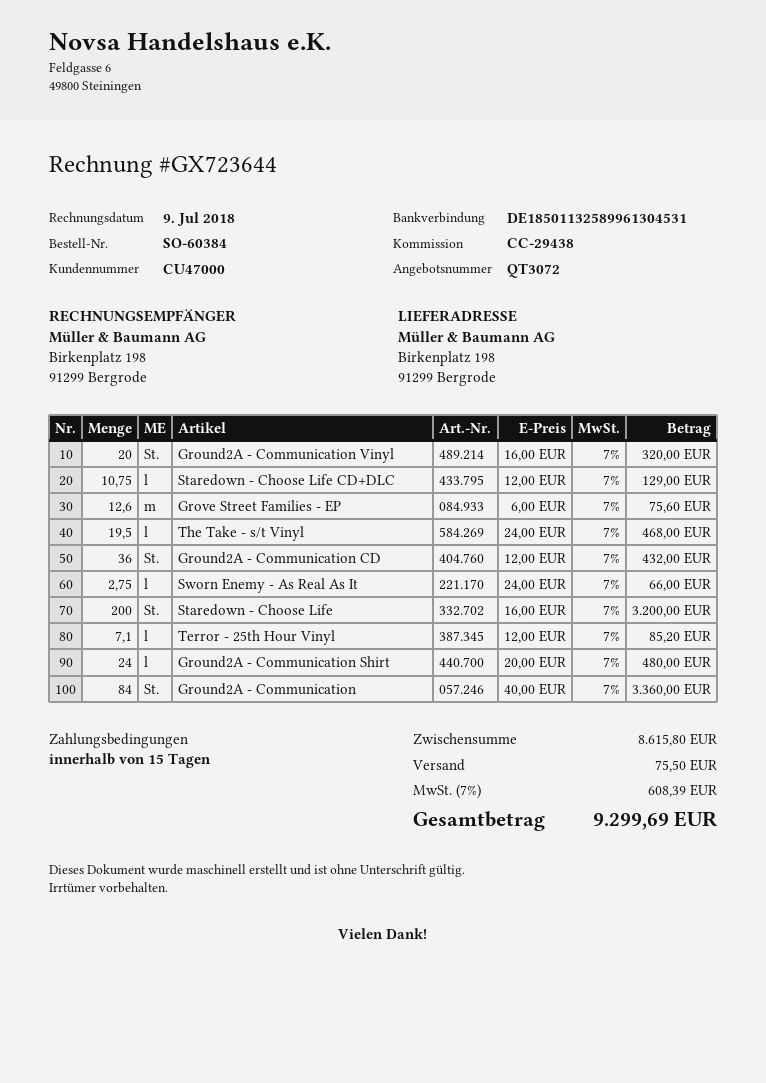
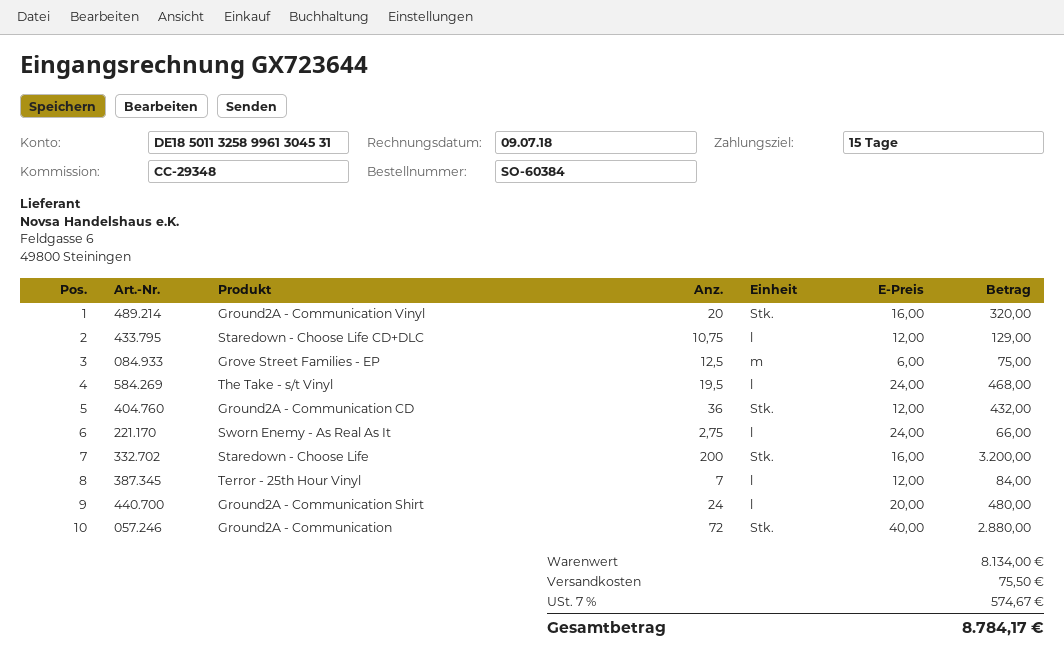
reference: CC-29438 -> CC-29348
Grove Street Families - EP: 12.6 x 6.00 = 75.60 -> 12.5 x 6.00 = 75.00
Terror - 25th Hour Vinyl: 7.1 x 12.00 = 85.20 -> 7 x 12.00 = 84.00
Ground2A - Communication: 84 x 40.00 = 3360.00 -> 72 x 40.00 = 2880.00
subtotal: 8615.80 -> 8134.00
tax: 7% = 608.39 -> 7% = 574.67
total: 9299.69 -> 8784.17

